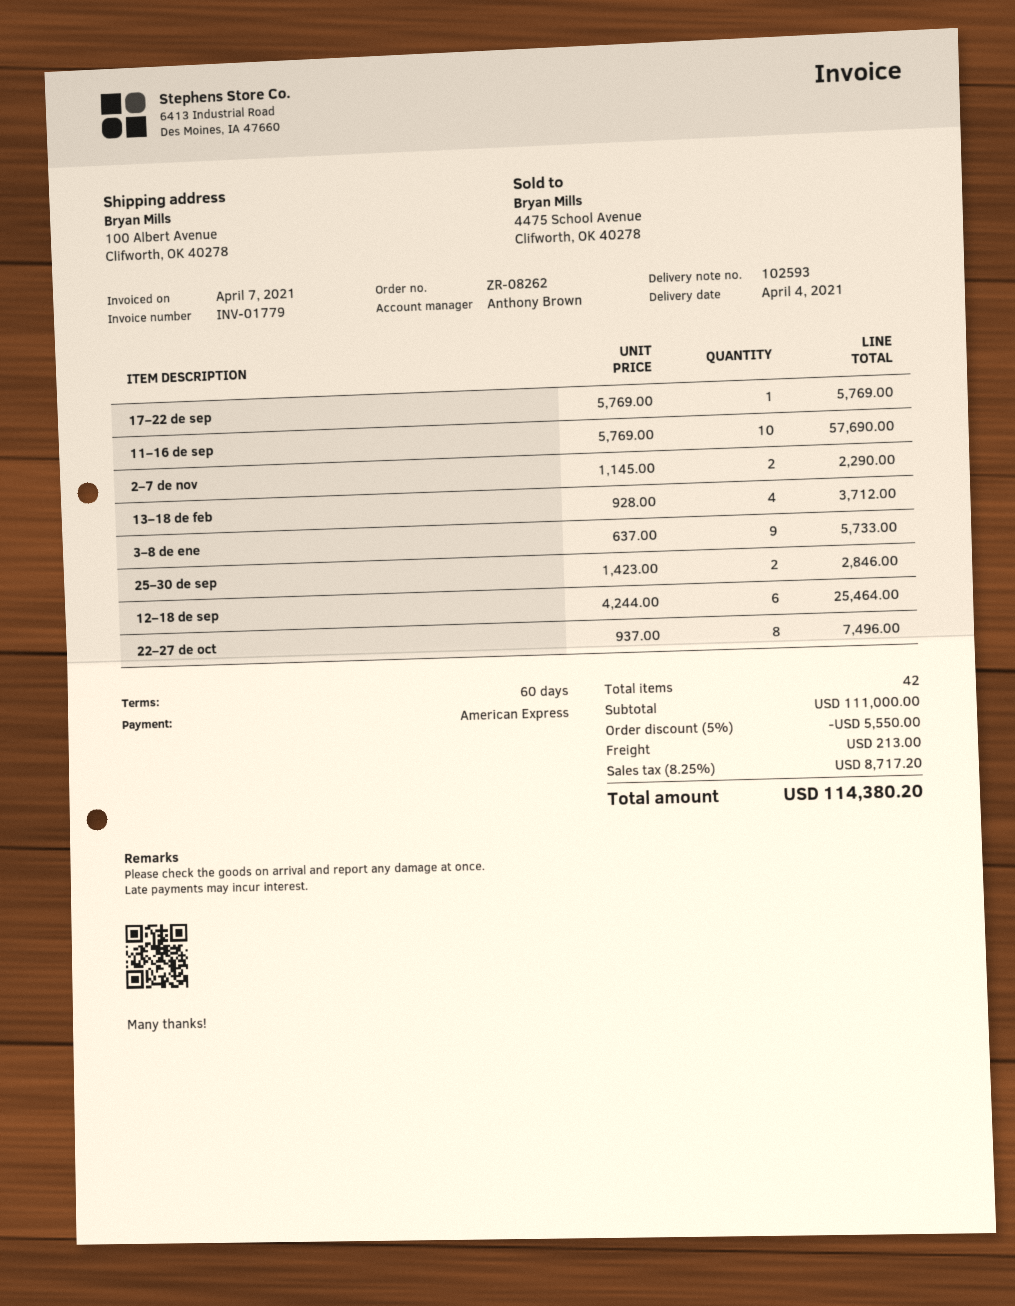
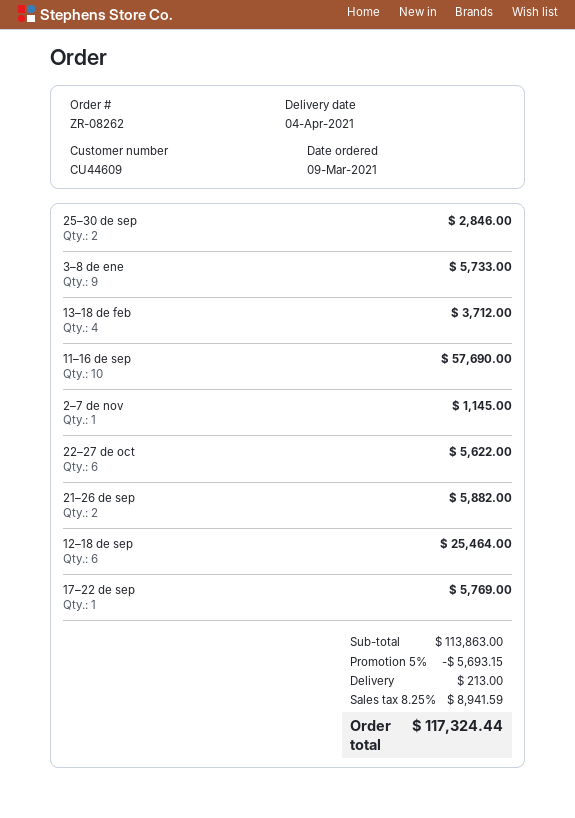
2–7 de nov: 2 for 2290.00 -> 1 for 1145.00
22–27 de oct: 8 for 7496.00 -> 6 for 5622.00
21–26 de sep: none -> 2 for 5882.00
subtotal: 111000.00 -> 113863.00
discount: 5% = 5550.00 -> 5% = 5693.15
tax: 8.25% = 8717.20 -> 8.25% = 8941.59
total: 114380.20 -> 117324.44

